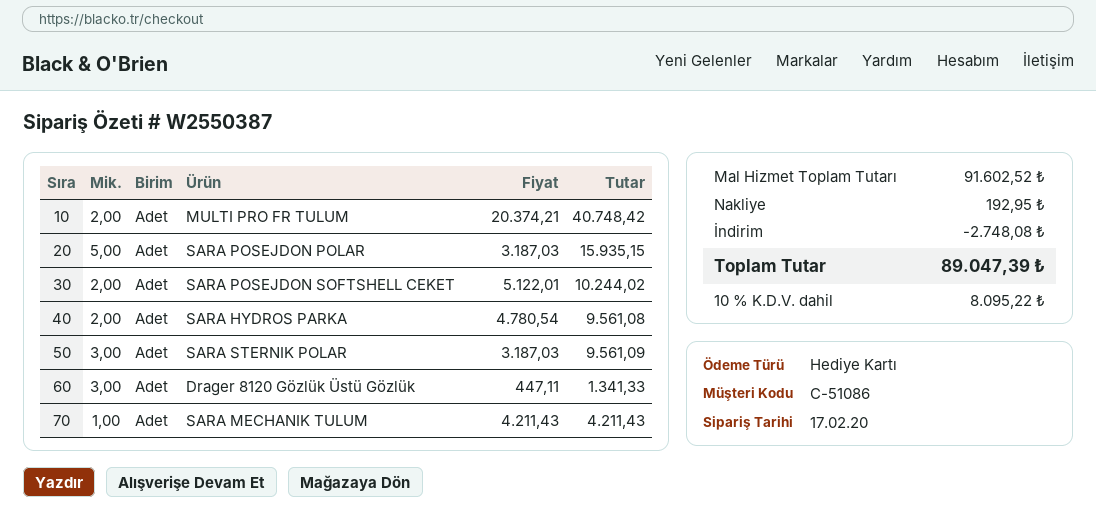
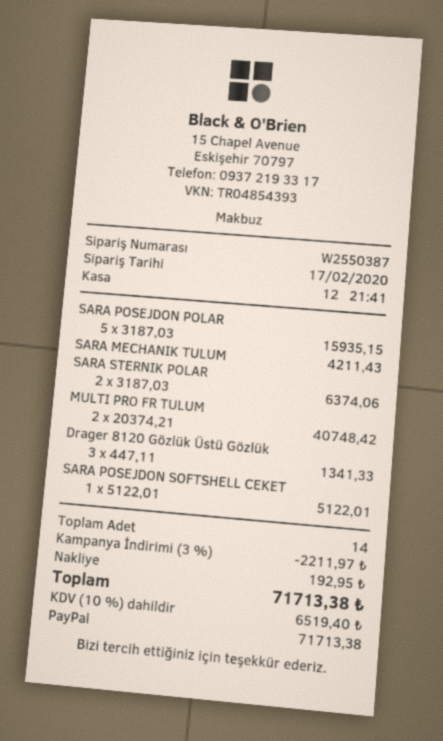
payment method: gift card -> PayPal
SARA POSEJDON SOFTSHELL CEKET: 2 x 5122.01 = 10244.02 -> 1 x 5122.01 = 5122.01
SARA HYDROS PARKA: 2 x 4780.54 = 9561.08 -> none
SARA STERNIK POLAR: 3 x 3187.03 = 9561.09 -> 2 x 3187.03 = 6374.06
discount: 2748.08 -> 2211.97
tax: 10% = 8095.22 -> 10% = 6519.40
total: 89047.39 -> 71713.38

